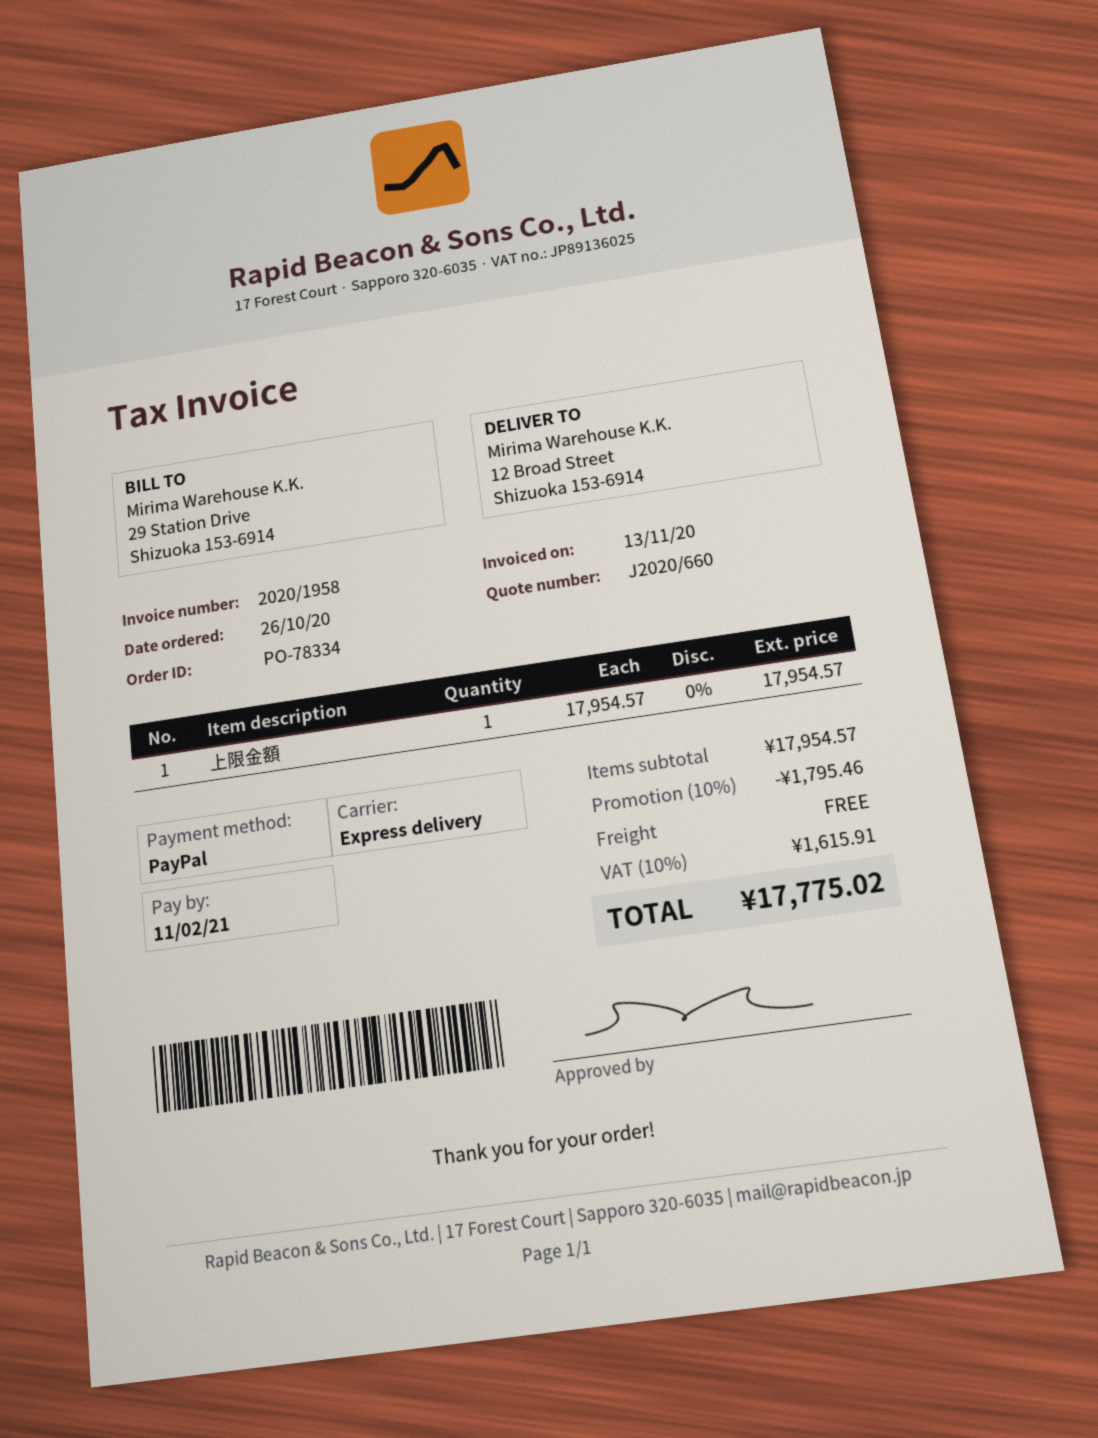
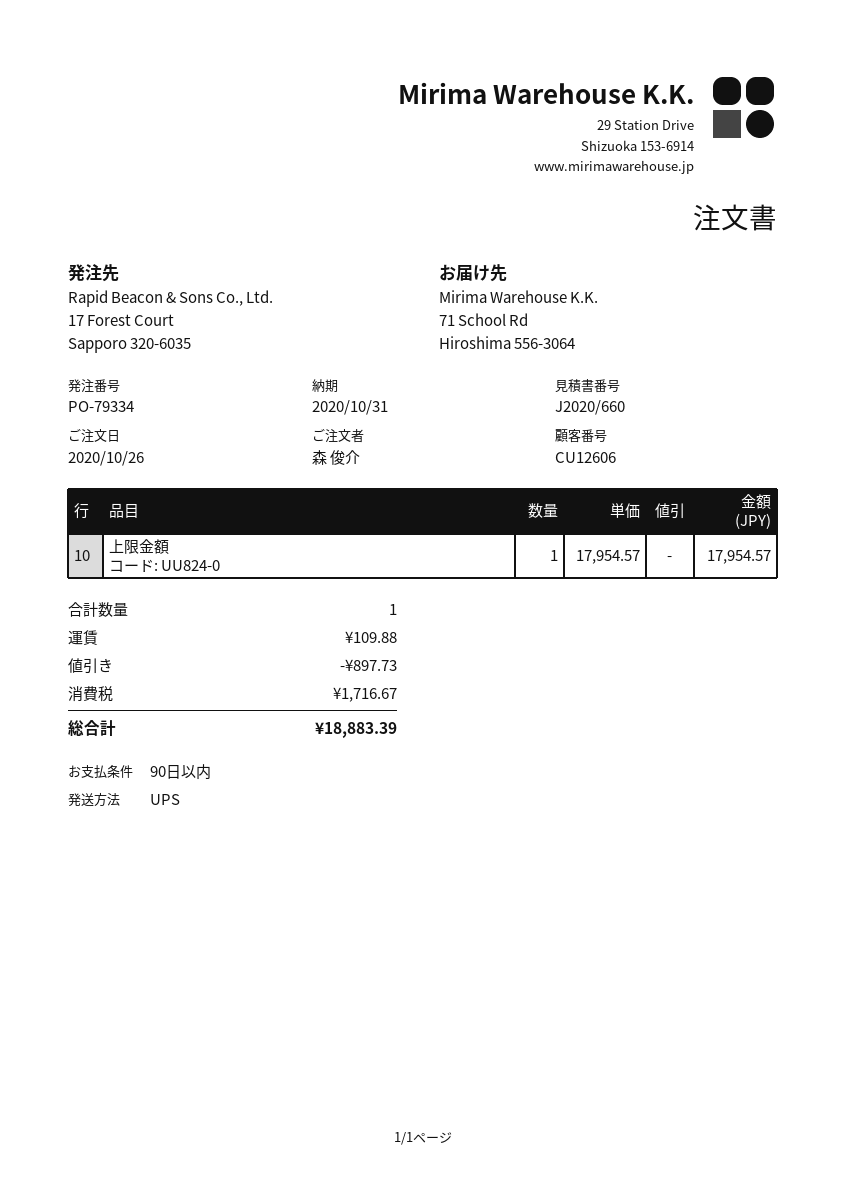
order number: PO-78334 -> PO-79334
shipping method: express -> UPS
ship to: 12 Broad Street, Shizuoka 153-6914 -> 71 School Rd, Hiroshima 556-3064
discount: 1795.46 -> 897.73
shipping: 0.00 -> 109.88
tax: 1615.91 -> 1716.67
total: 17775.02 -> 18883.39

